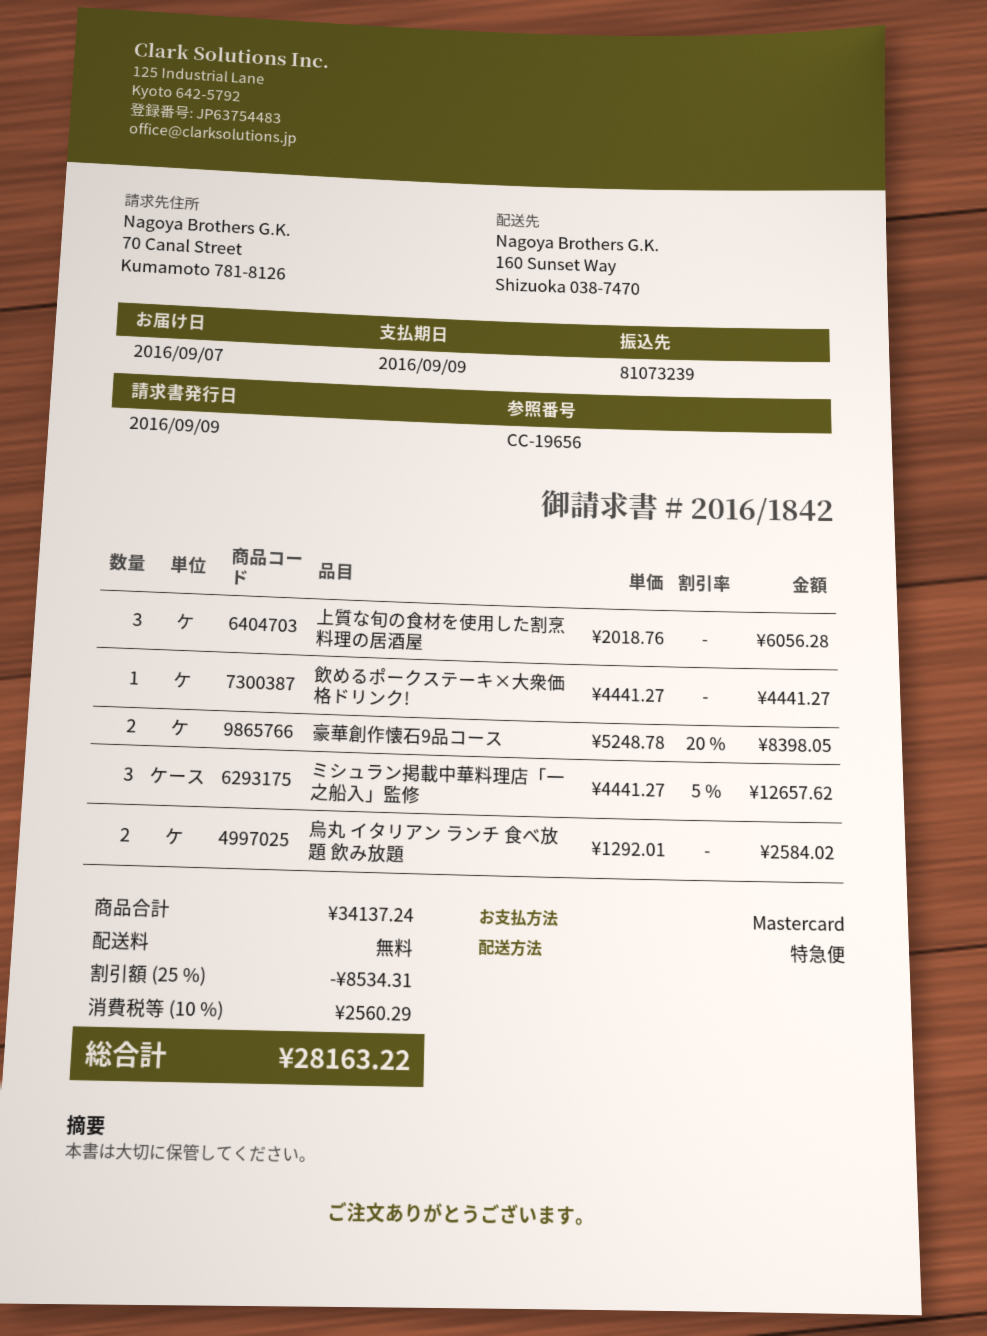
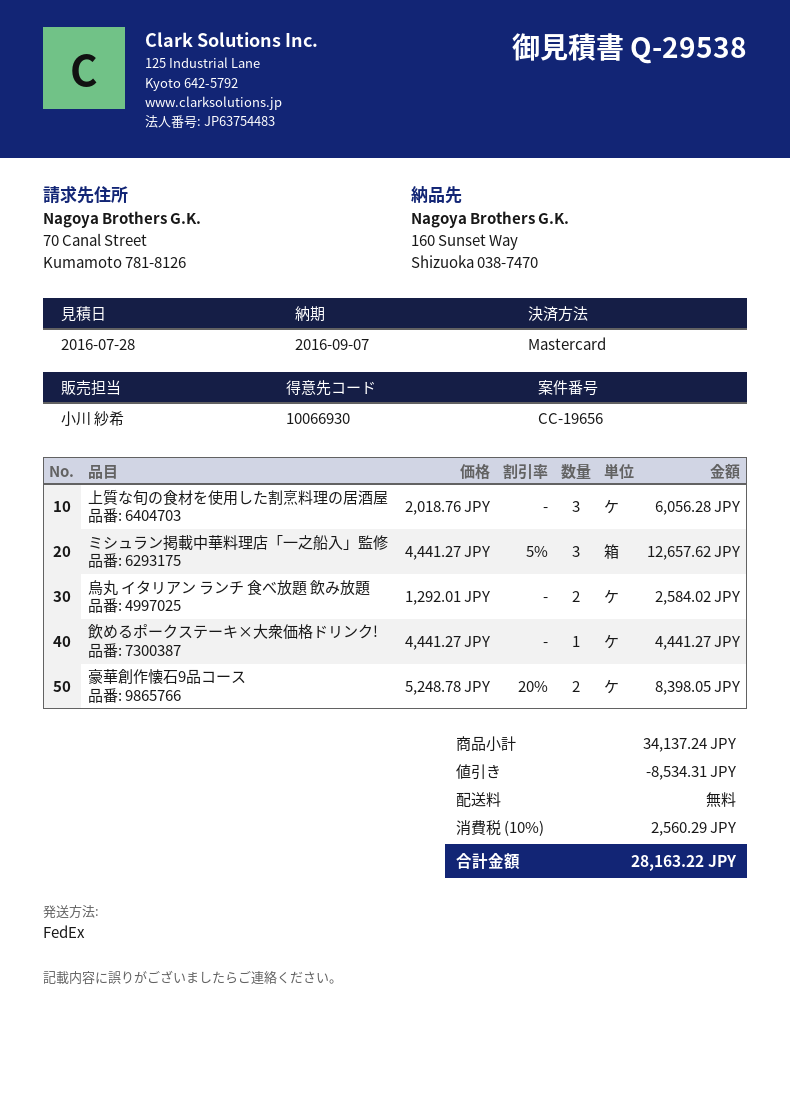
shipping method: express -> FedEx

